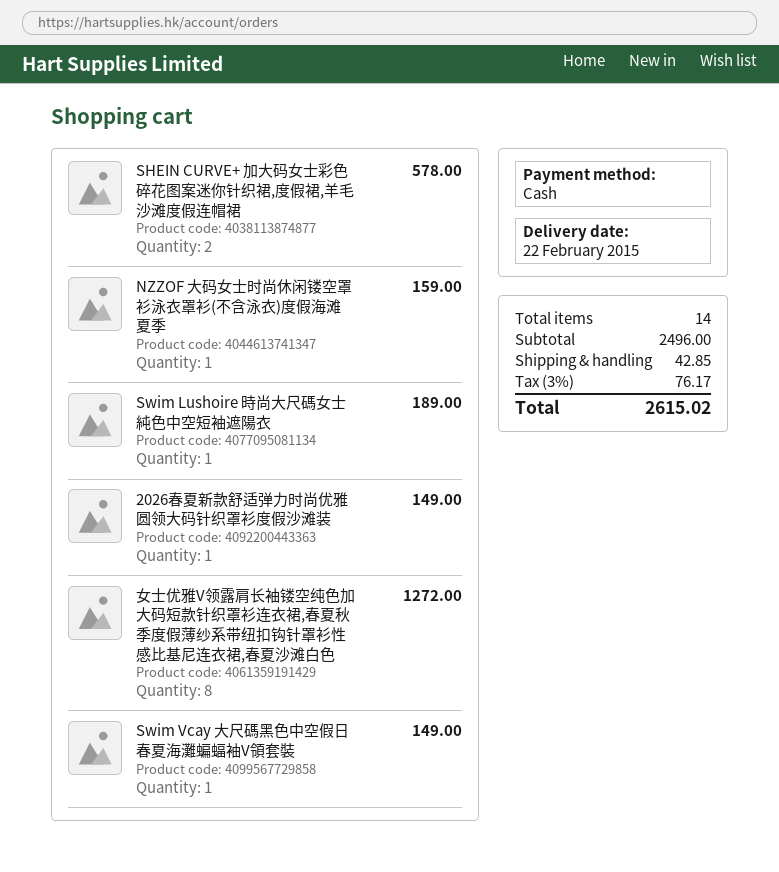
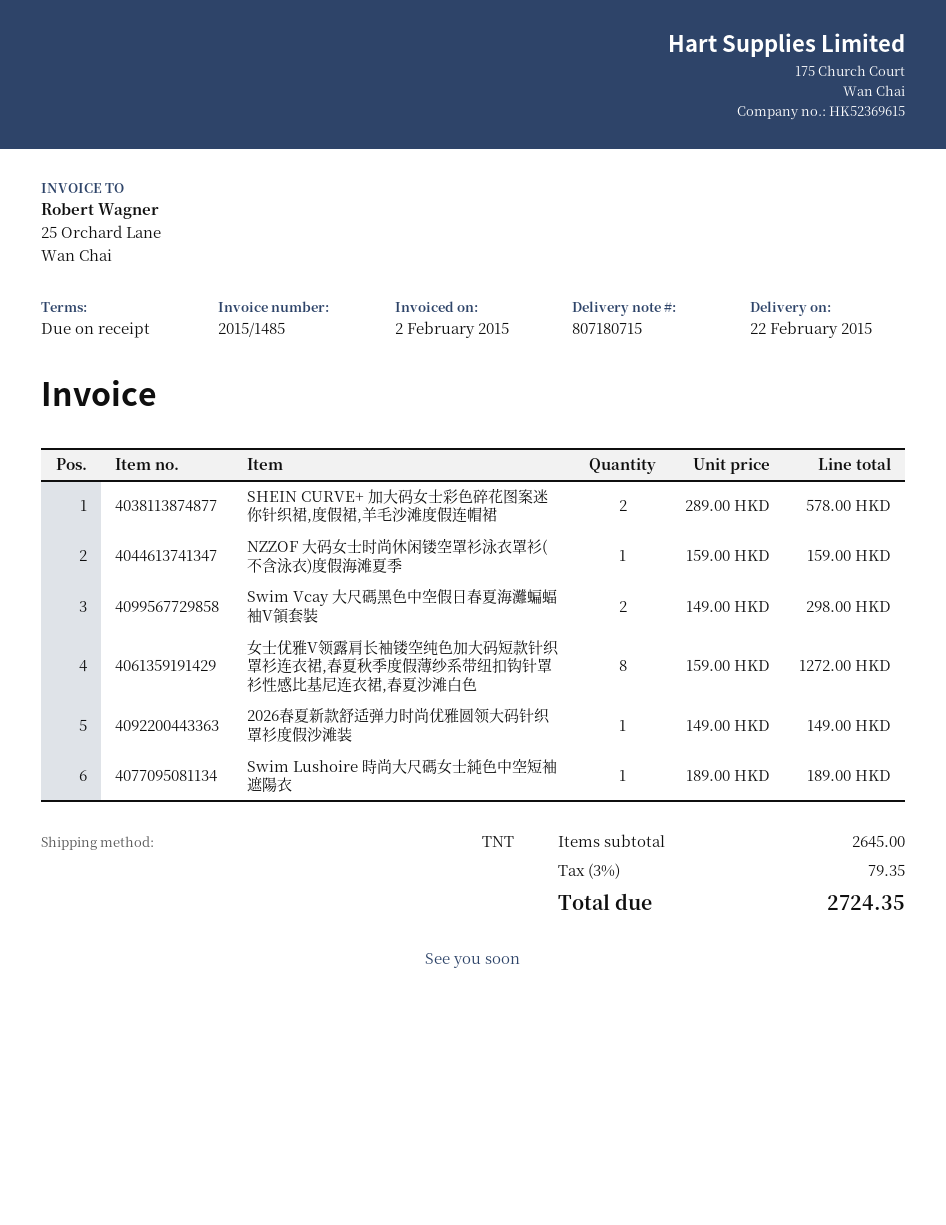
Swim Vcay 大尺碼黑色中空假日春夏海灘蝙蝠袖V領套裝: 1 for 149.00 -> 2 for 298.00
subtotal: 2496.00 -> 2645.00
shipping: 42.85 -> none
tax: 3% = 76.17 -> 3% = 79.35
total: 2615.02 -> 2724.35

